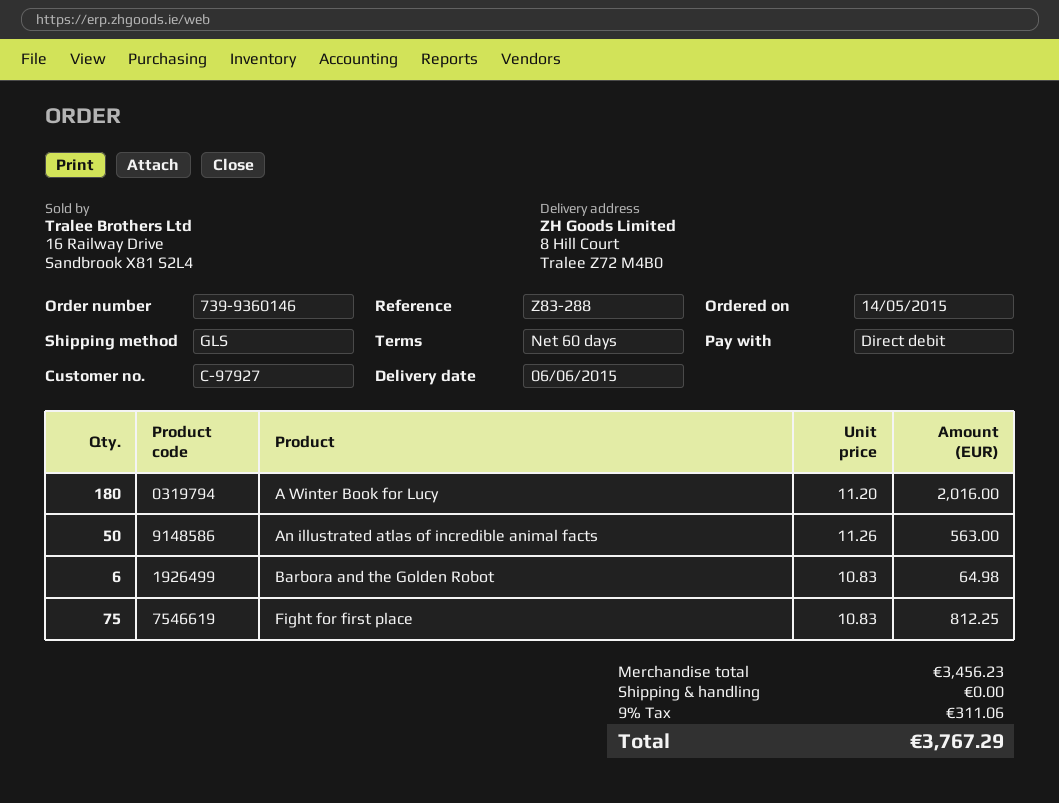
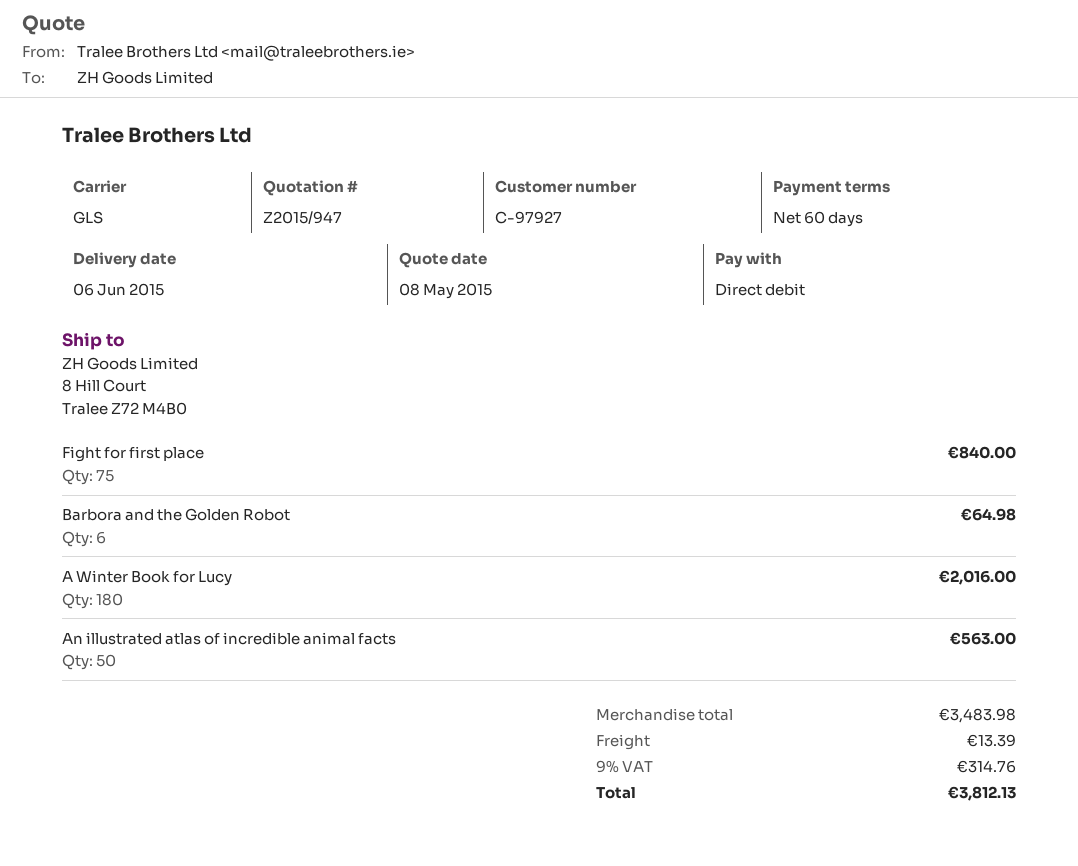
Fight for first place: 75 for 812.25 -> 75 for 840.00
subtotal: 3456.23 -> 3483.98
shipping: 0.00 -> 13.39
tax: 9% = 311.06 -> 9% = 314.76
total: 3767.29 -> 3812.13

